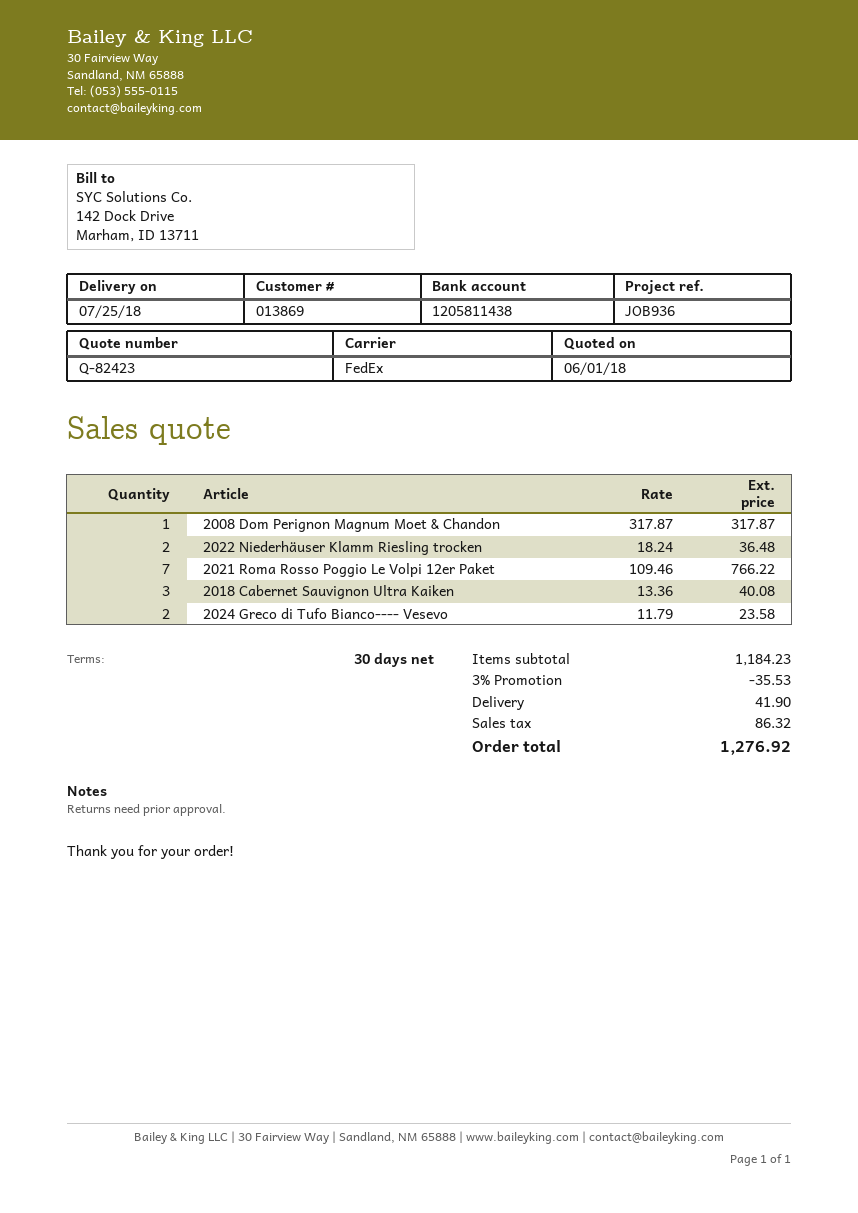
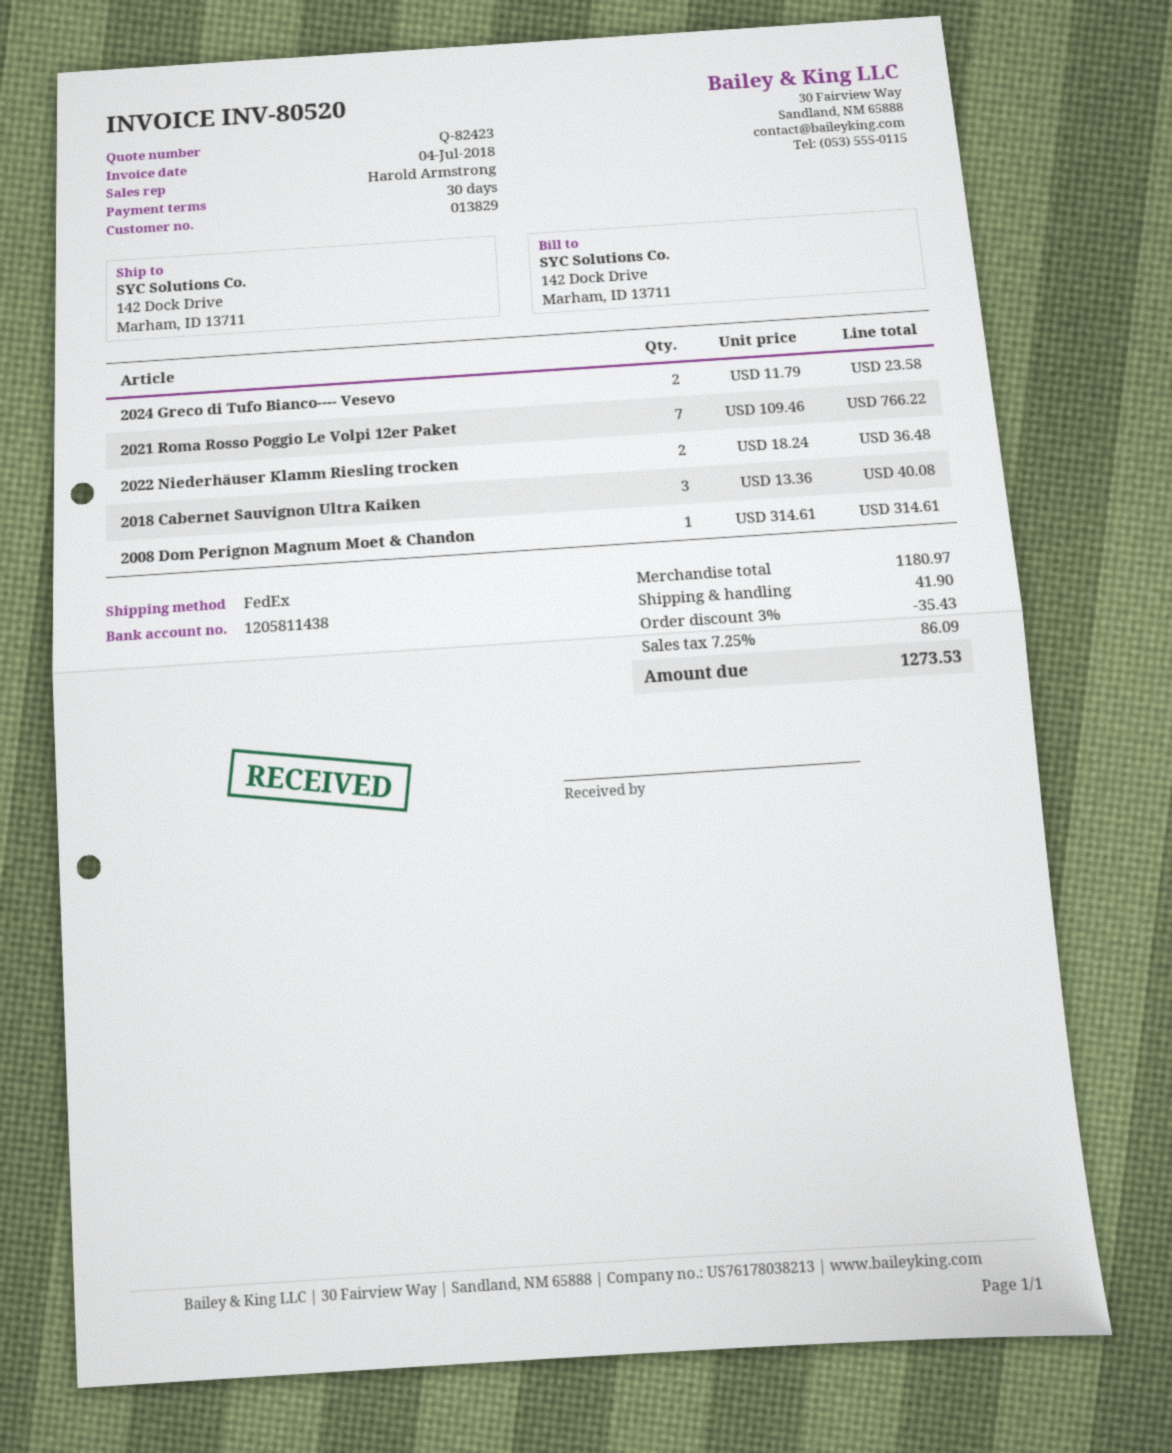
customer number: 013869 -> 013829
2008 Dom Perignon Magnum Moet & Chandon: 1 x 317.87 = 317.87 -> 1 x 314.61 = 314.61
subtotal: 1184.23 -> 1180.97
discount: 3% = 35.53 -> 3% = 35.43
tax: 86.32 -> 86.09
total: 1276.92 -> 1273.53

